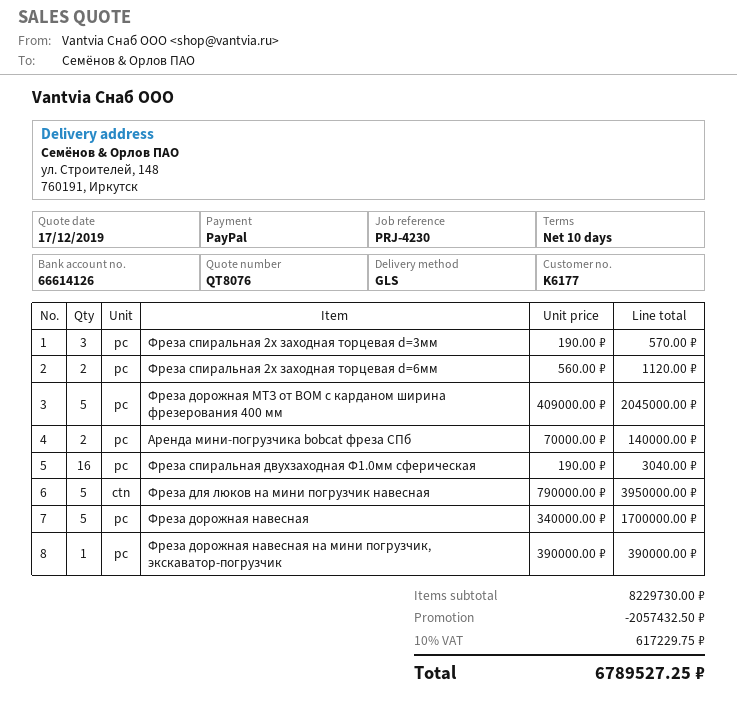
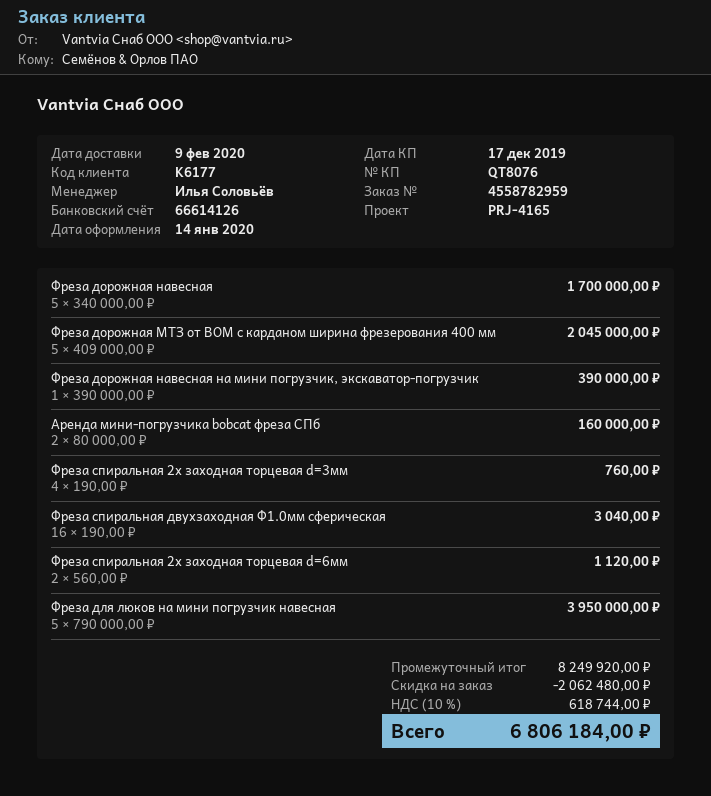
reference: PRJ-4230 -> PRJ-4165
Фреза спиральная 2х заходная торцевая d=3мм: 3 x 190.00 = 570.00 -> 4 x 190.00 = 760.00
Аренда мини-погрузчика bobcat фреза СПб: 2 x 70000.00 = 140000.00 -> 2 x 80000.00 = 160000.00
subtotal: 8229730.00 -> 8249920.00
discount: 2057432.50 -> 2062480.00
tax: 10% = 617229.75 -> 10% = 618744.00
total: 6789527.25 -> 6806184.00

